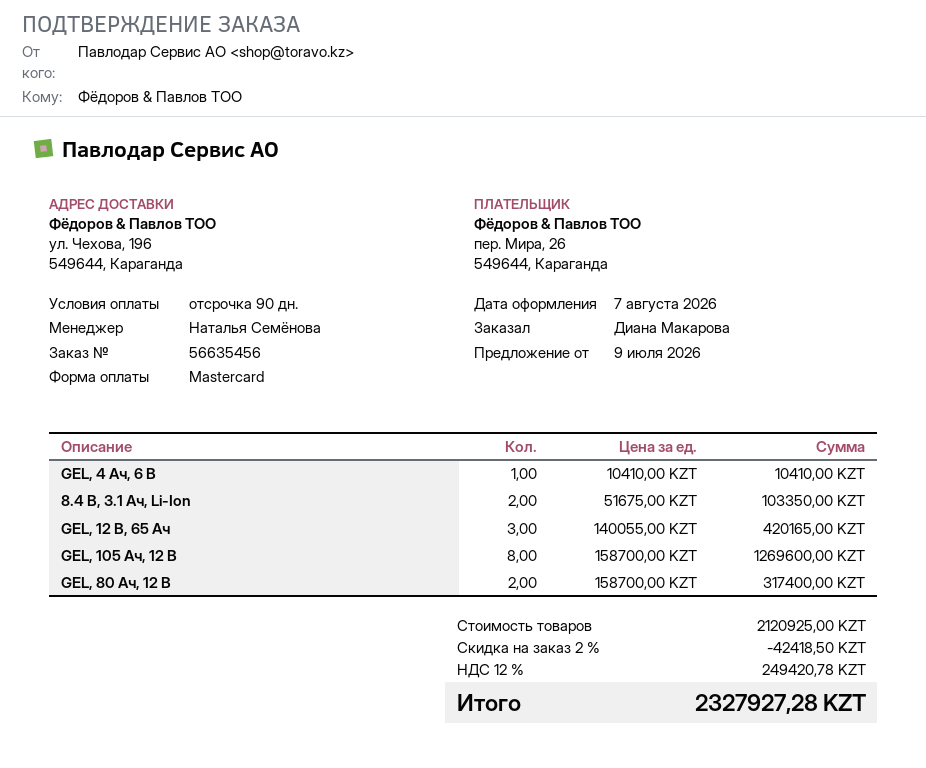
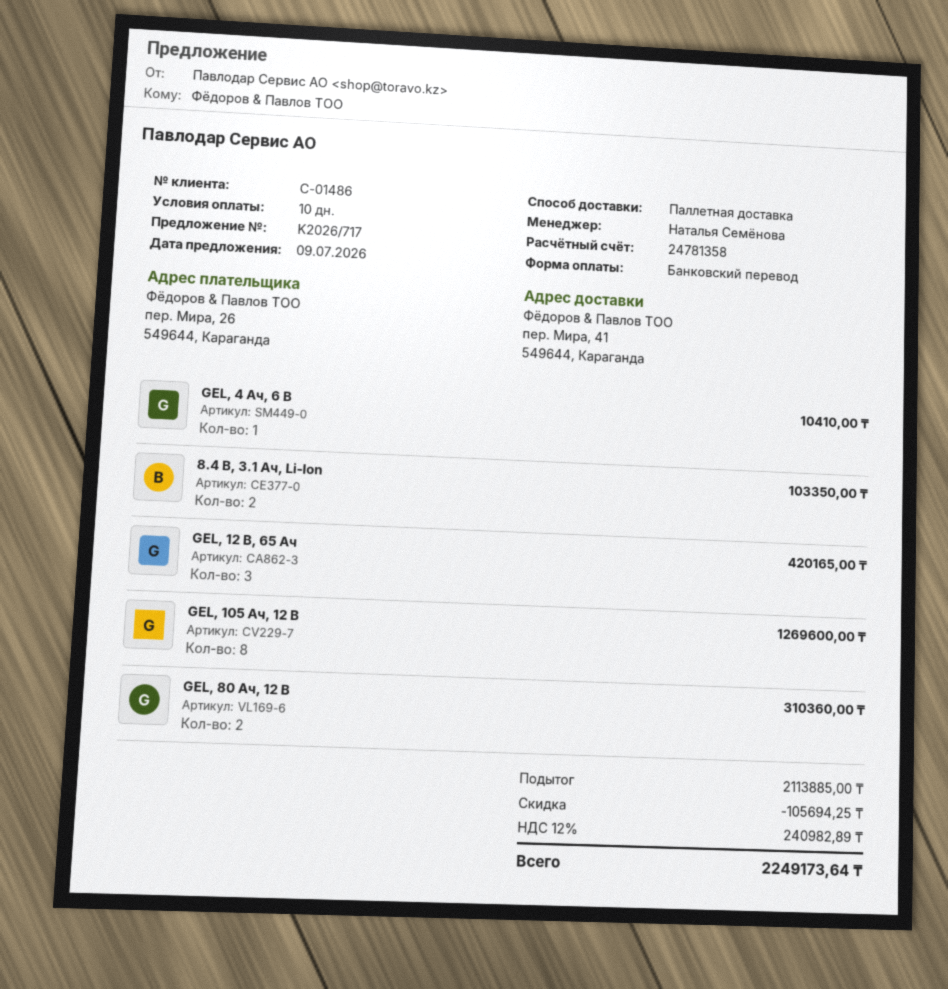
payment terms: 90 days -> 10 days
payment method: Mastercard -> bank transfer
ship to: ул. Чехова, 196, 549644, Караганда -> пер. Мира, 41, 549644, Караганда
GEL, 80 Ач, 12 В: 2 for 317400.00 -> 2 for 310360.00
subtotal: 2120925.00 -> 2113885.00
discount: 42418.50 -> 105694.25
tax: 12% = 249420.78 -> 12% = 240982.89
total: 2327927.28 -> 2249173.64

